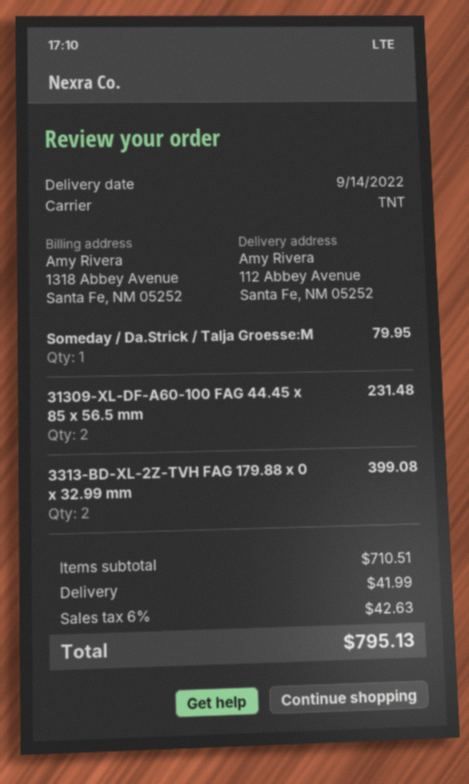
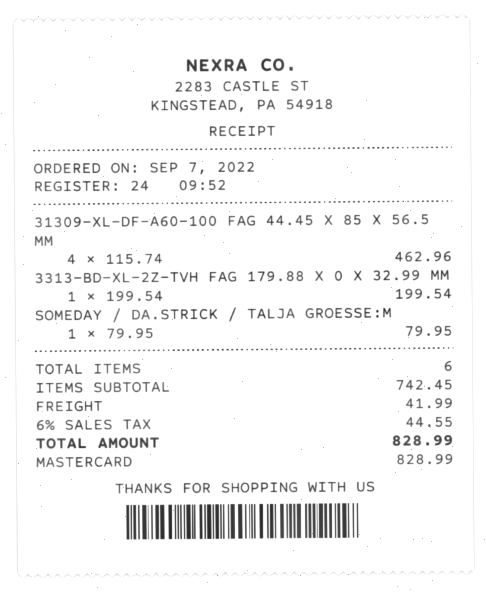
31309-XL-DF-A60-100 FAG 44.45 x 85 x 56.5 mm: 2 for 231.48 -> 4 for 462.96
3313-BD-XL-2Z-TVH FAG 179.88 x 0 x 32.99 mm: 2 for 399.08 -> 1 for 199.54
subtotal: 710.51 -> 742.45
tax: 6% = 42.63 -> 6% = 44.55
total: 795.13 -> 828.99

